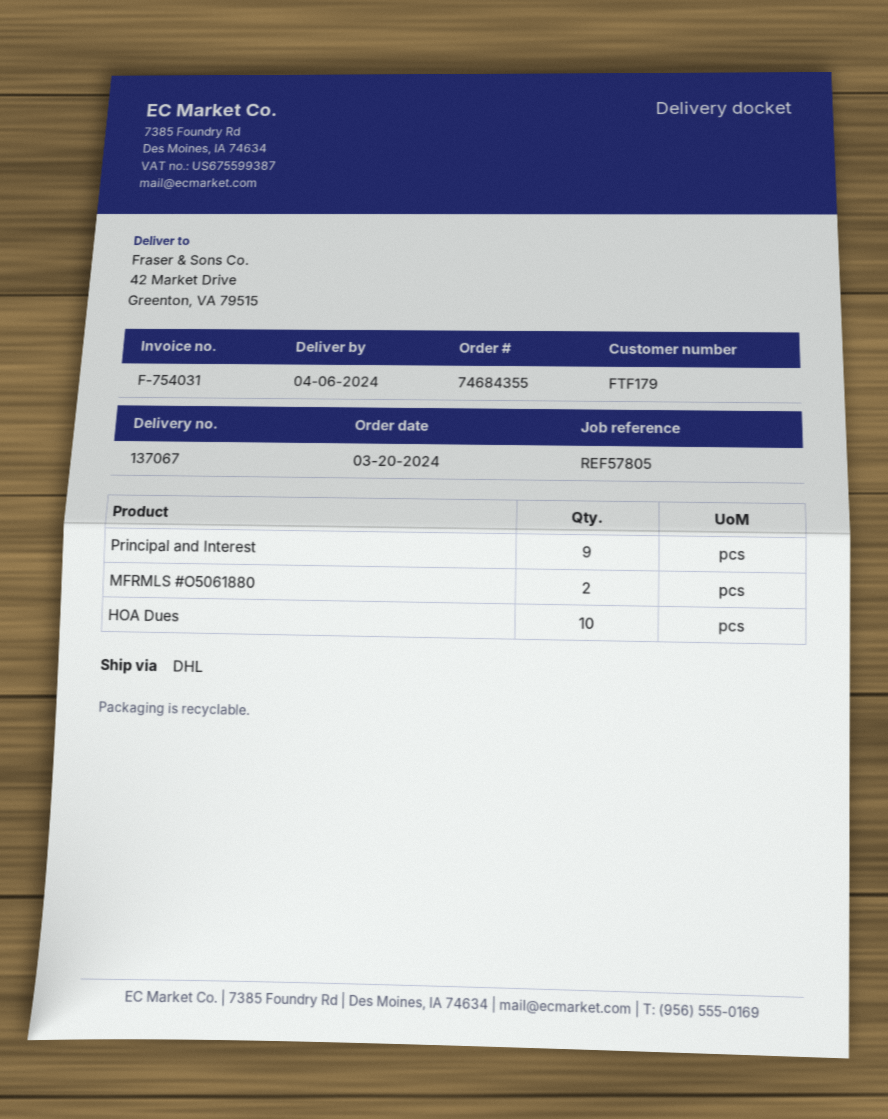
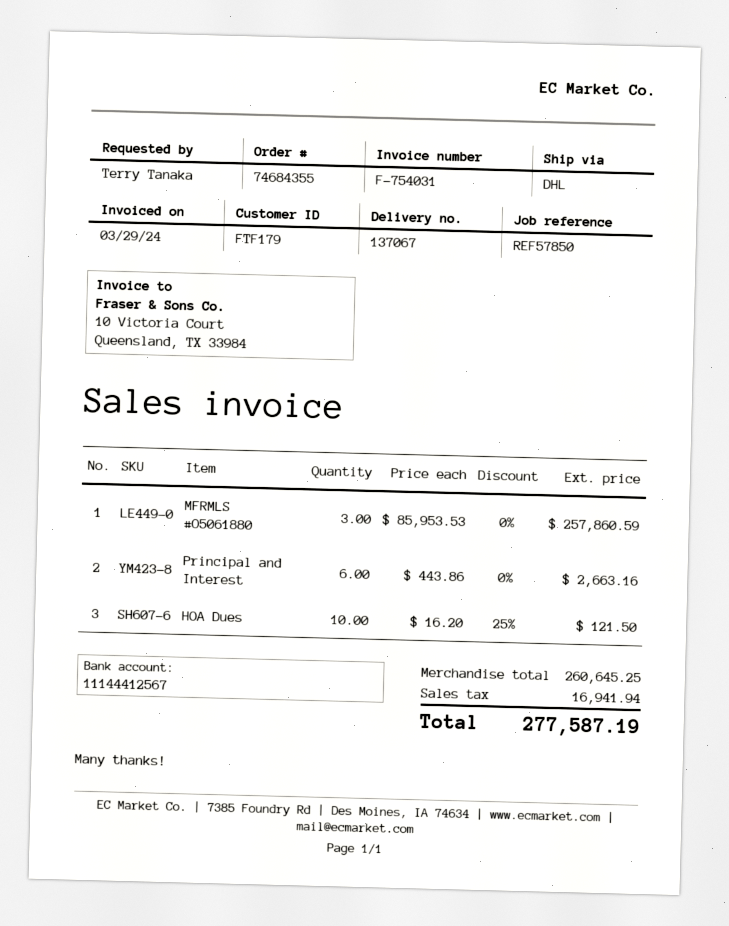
reference: REF57805 -> REF57850
Principal and Interest: 9 -> 6
MFRMLS #O5061880: 2 -> 3

